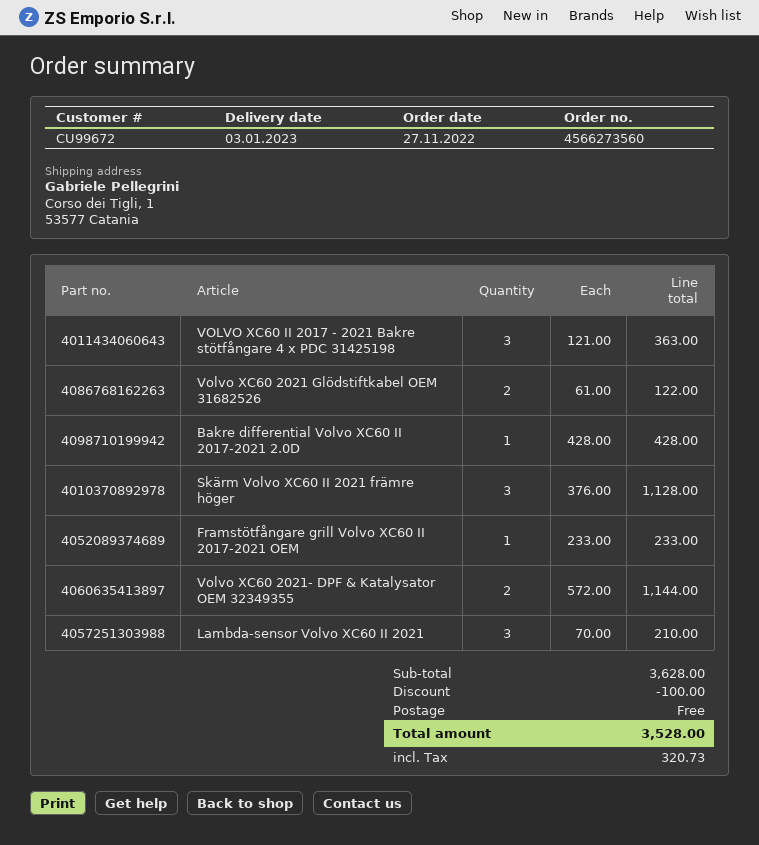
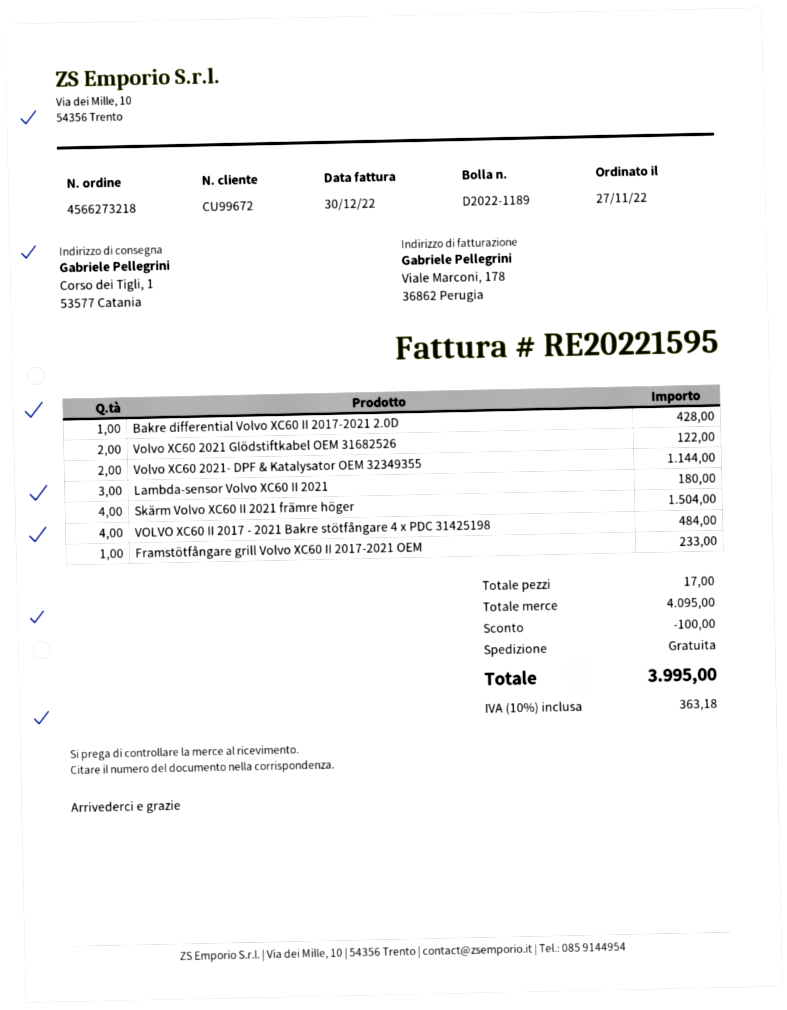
order number: 4566273560 -> 4566273218
VOLVO XC60 II 2017 - 2021 Bakre stötfångare 4 x PDC 31425198: 3 for 363.00 -> 4 for 484.00
Skärm Volvo XC60 II 2021 främre höger: 3 for 1128.00 -> 4 for 1504.00
Lambda-sensor Volvo XC60 II 2021: 3 for 210.00 -> 3 for 180.00
subtotal: 3628.00 -> 4095.00
tax: 320.73 -> 363.18
total: 3528.00 -> 3995.00

